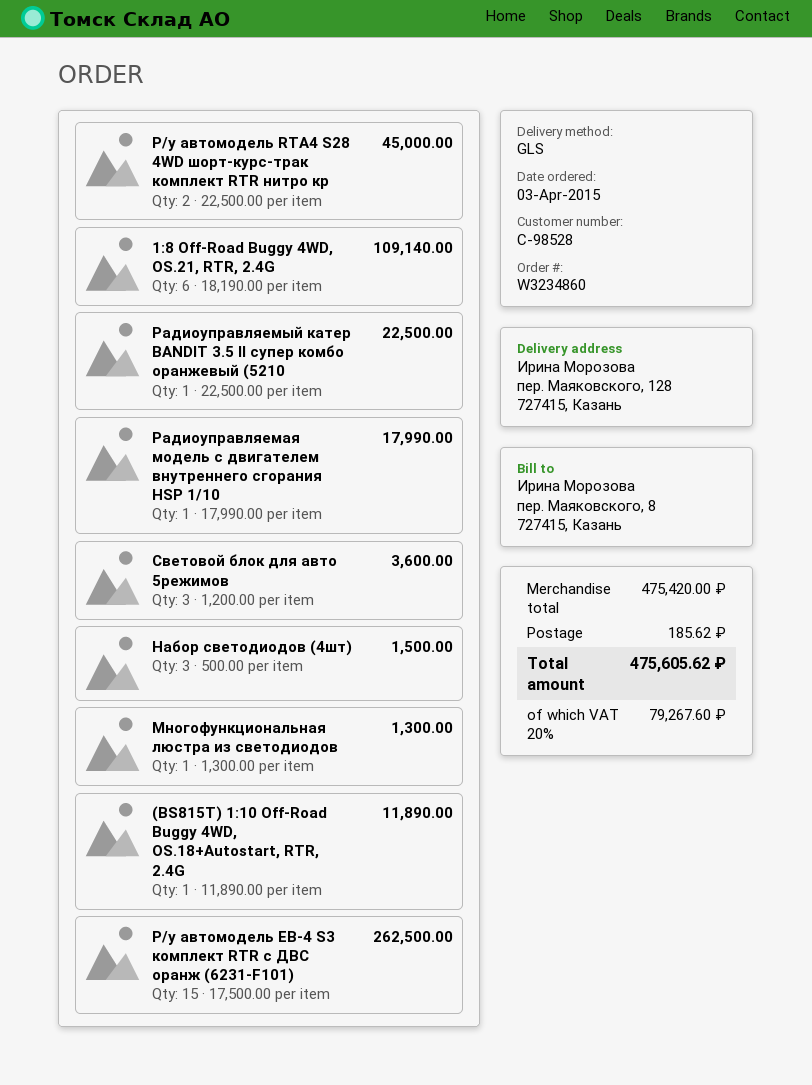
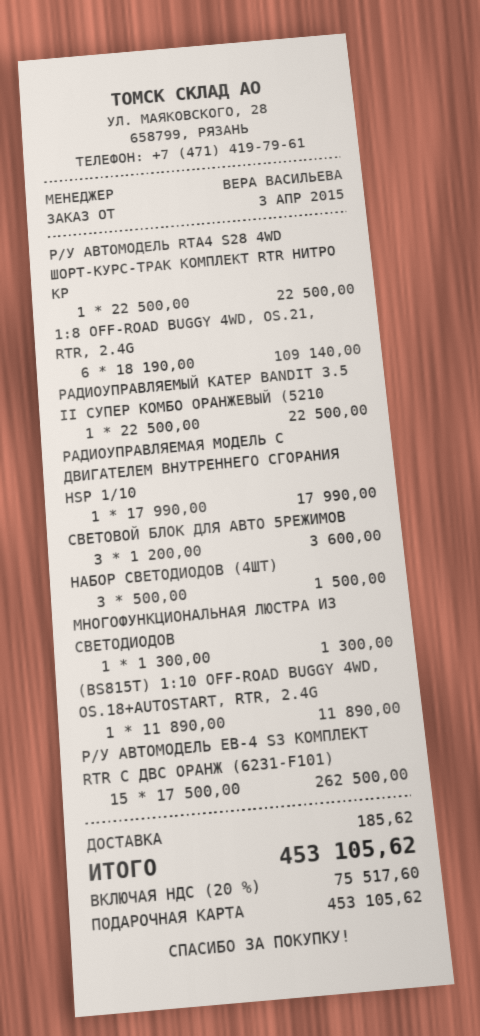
Р/у автомодель RTA4 S28 4WD шорт-курс-трак комплект RTR нитро кр: 2 x 22500.00 = 45000.00 -> 1 x 22500.00 = 22500.00
tax: 20% = 79267.60 -> 20% = 75517.60
total: 475605.62 -> 453105.62

